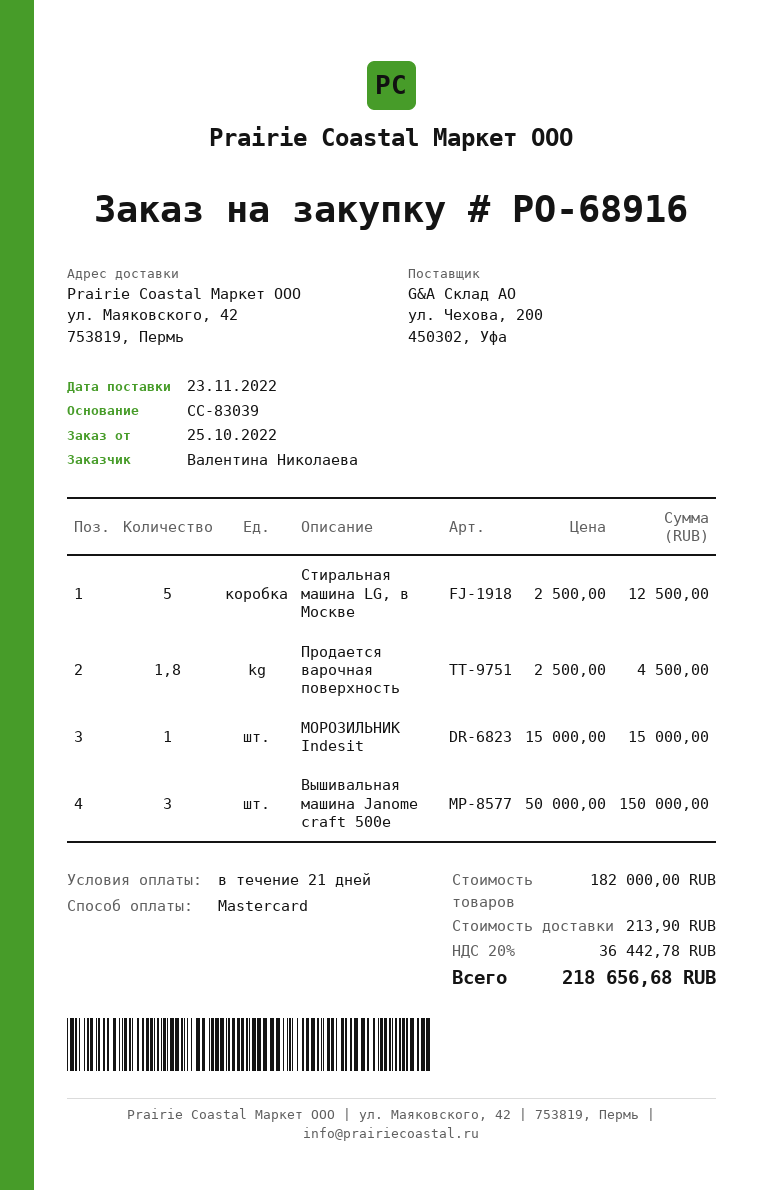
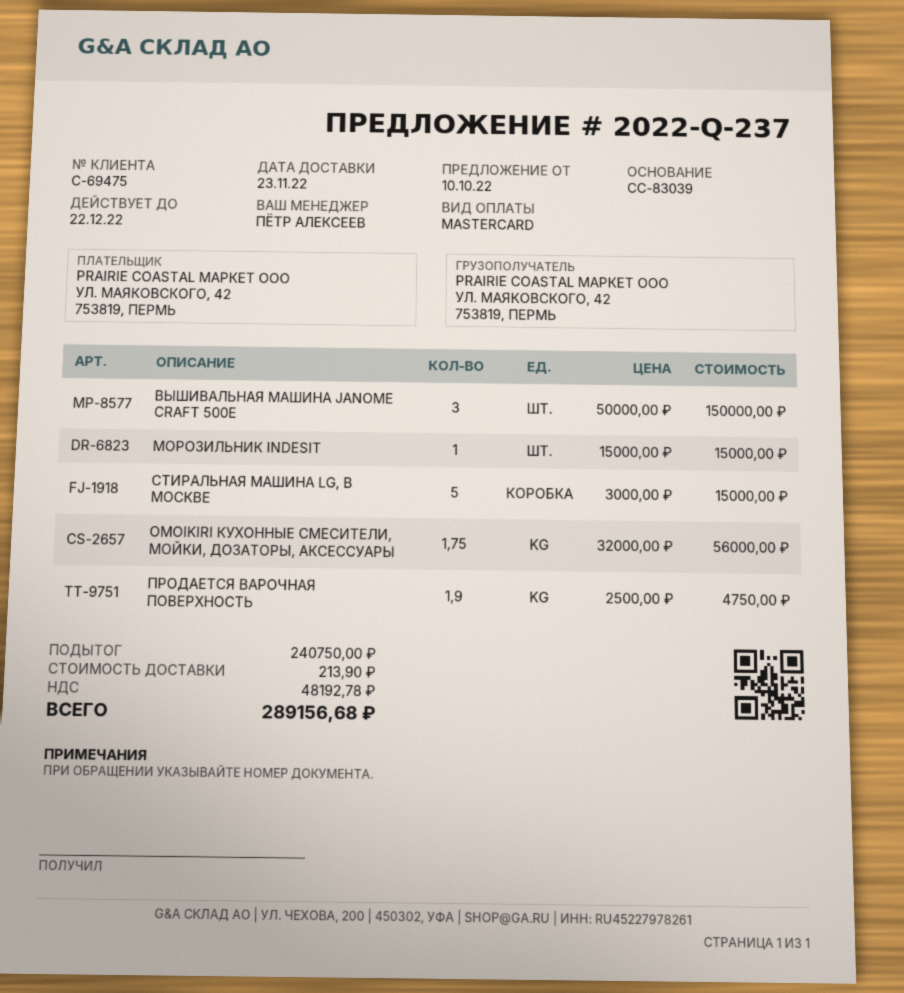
Стиральная машина LG, в Москве: 5 x 2500.00 = 12500.00 -> 5 x 3000.00 = 15000.00
Продается варочная поверхность: 1.8 x 2500.00 = 4500.00 -> 1.9 x 2500.00 = 4750.00
OMOIKIRI КУХОННЫЕ СМЕСИТЕЛИ, МОЙКИ, ДОЗАТОРЫ, АКСЕССУАРЫ: none -> 1.75 x 32000.00 = 56000.00
subtotal: 182000.00 -> 240750.00
tax: 36442.78 -> 48192.78
total: 218656.68 -> 289156.68

